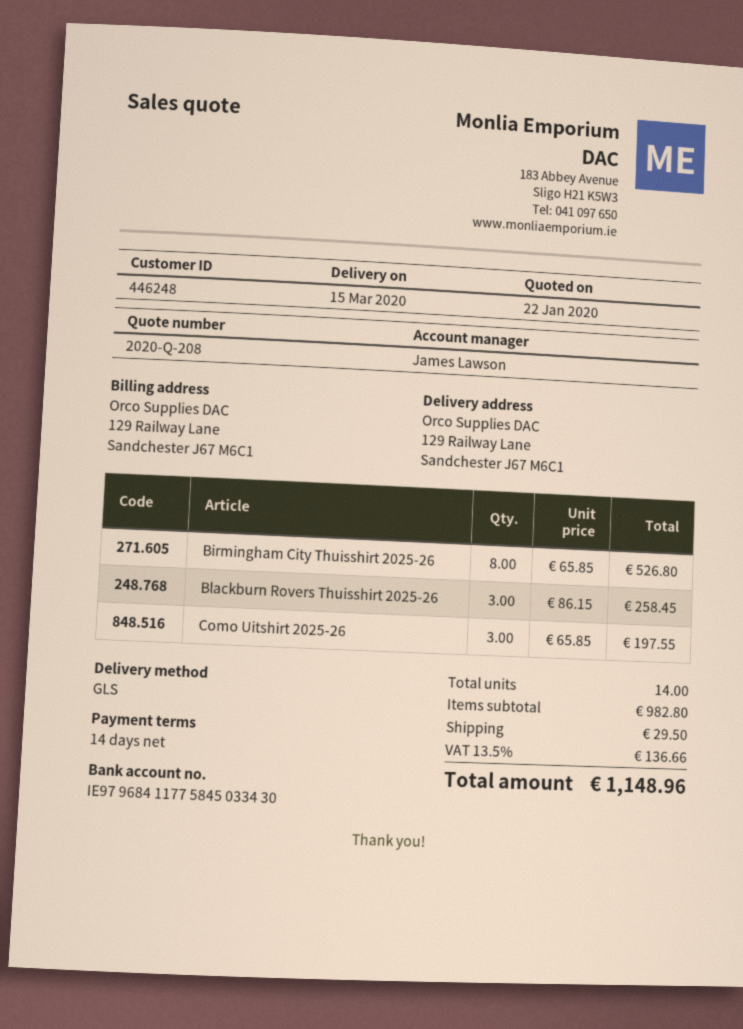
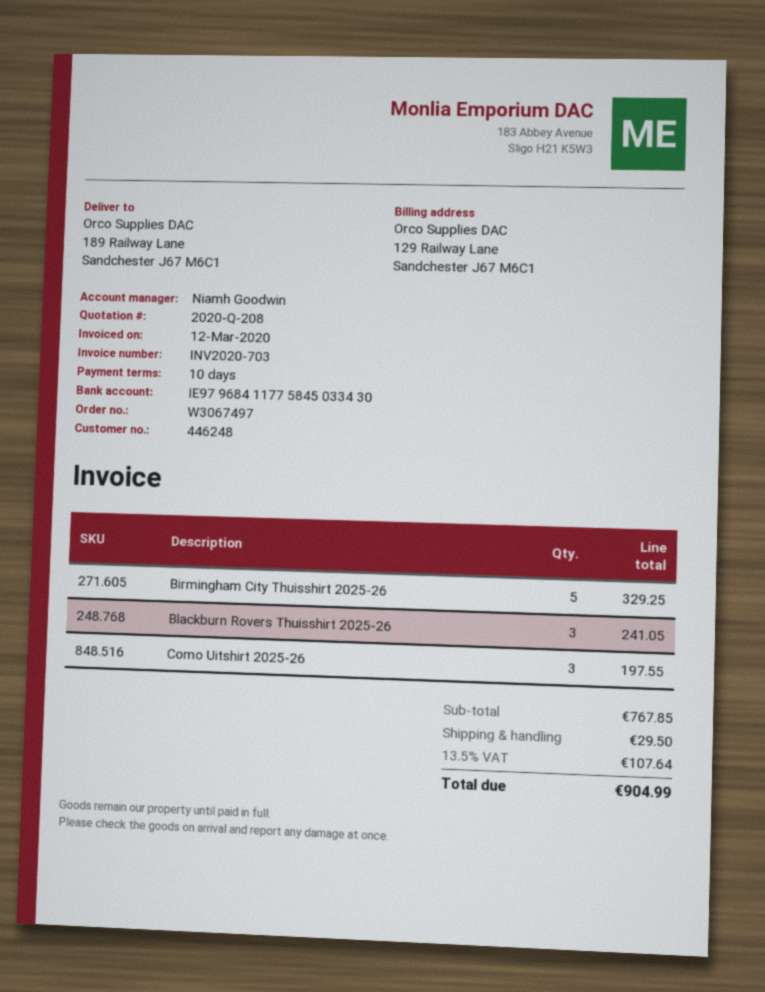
payment terms: 14 days -> 10 days
sales rep: James Lawson -> Niamh Goodwin
ship to: 129 Railway Lane, Sandchester J67 M6C1 -> 189 Railway Lane, Sandchester J67 M6C1
Birmingham City Thuisshirt 2025-26: 8 for 526.80 -> 5 for 329.25
Blackburn Rovers Thuisshirt 2025-26: 3 for 258.45 -> 3 for 241.05
subtotal: 982.80 -> 767.85
tax: 13.5% = 136.66 -> 13.5% = 107.64
total: 1148.96 -> 904.99

